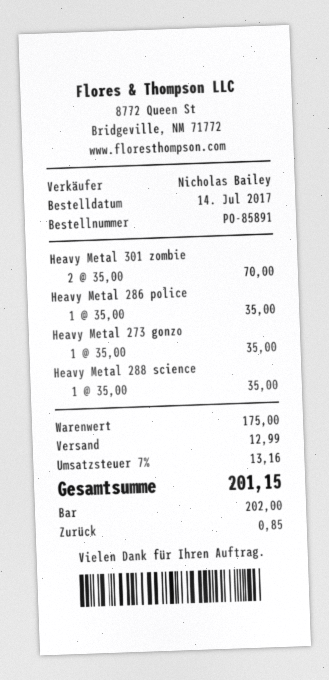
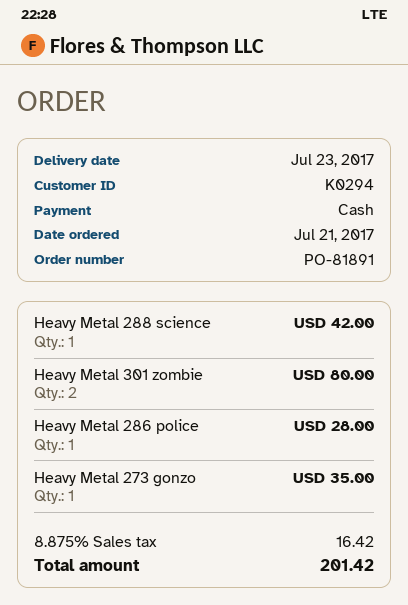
order number: PO-85891 -> PO-81891
order date: 2017-07-14 -> 2017-07-21
Heavy Metal 301 zombie: 2 for 70.00 -> 2 for 80.00
Heavy Metal 286 police: 1 for 35.00 -> 1 for 28.00
Heavy Metal 288 science: 1 for 35.00 -> 1 for 42.00
shipping: 12.99 -> none
tax: 7% = 13.16 -> 8.875% = 16.42
total: 201.15 -> 201.42

